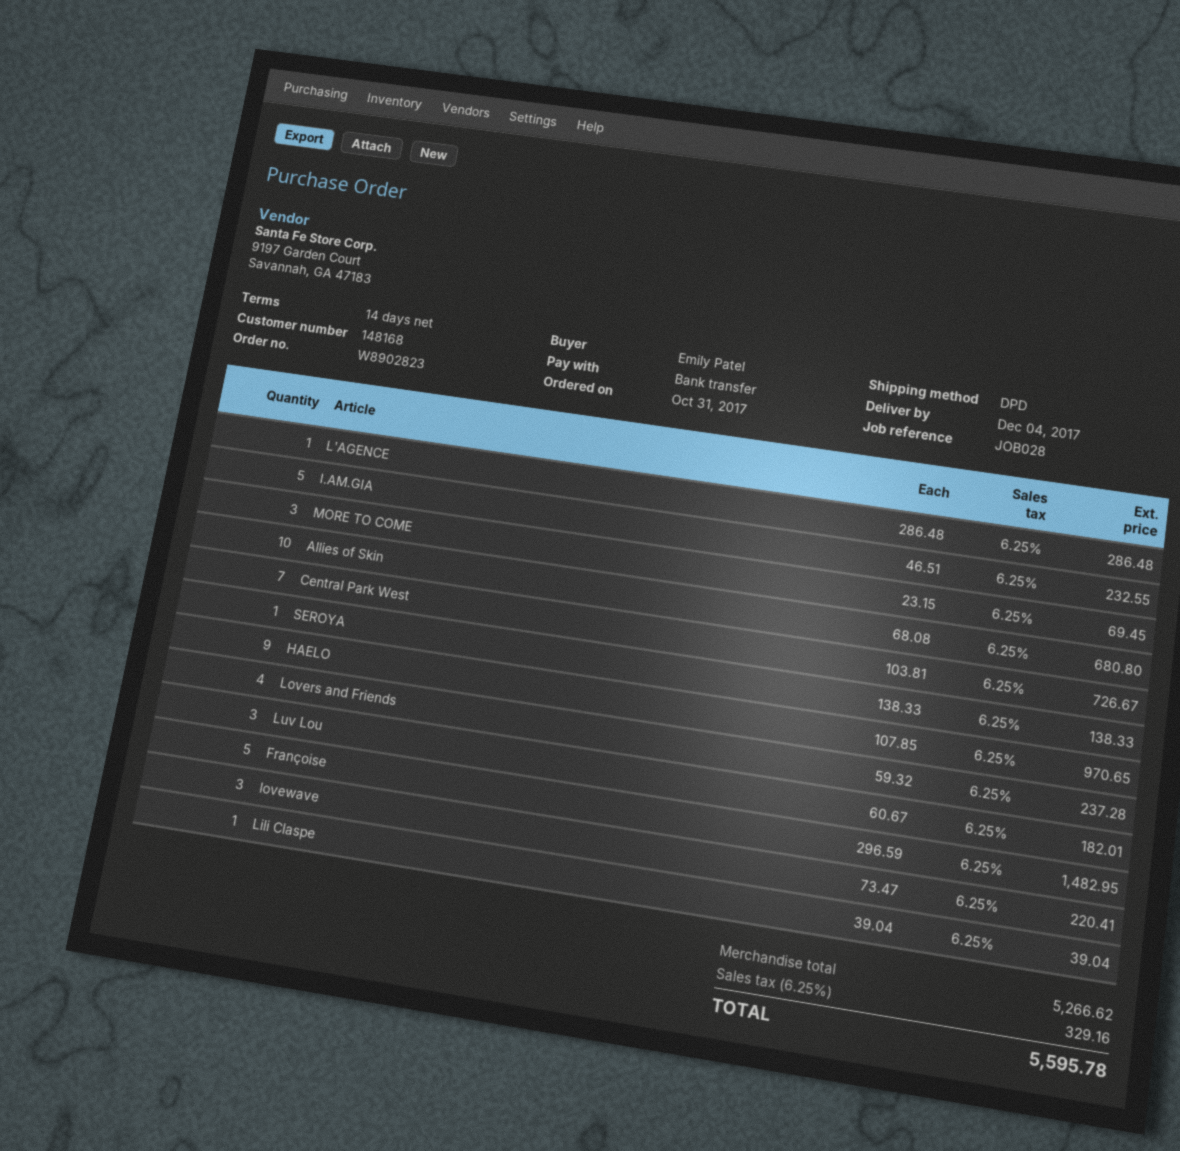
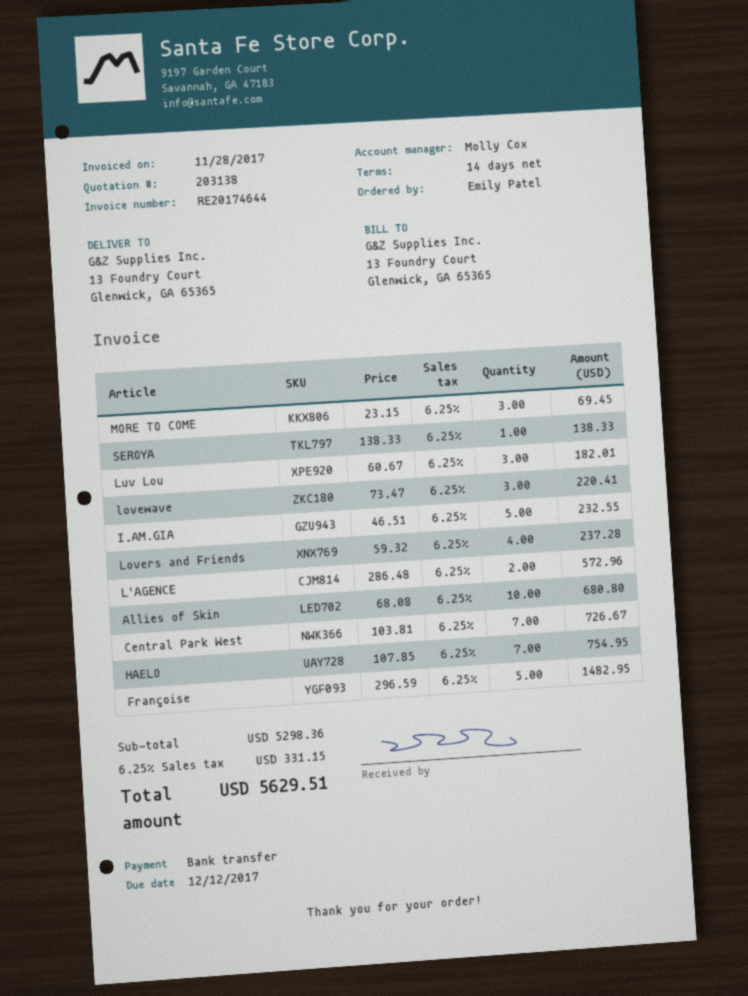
L'AGENCE: 1 x 286.48 = 286.48 -> 2 x 286.48 = 572.96
HAELO: 9 x 107.85 = 970.65 -> 7 x 107.85 = 754.95
Lili Claspe: 1 x 39.04 = 39.04 -> none
subtotal: 5266.62 -> 5298.36
tax: 6.25% = 329.16 -> 6.25% = 331.15
total: 5595.78 -> 5629.51

